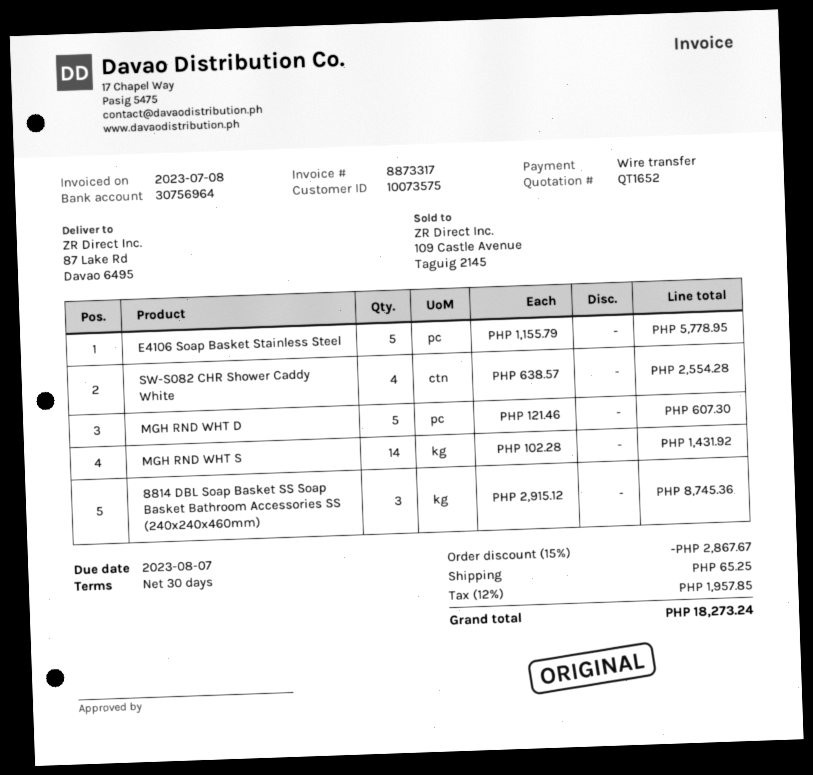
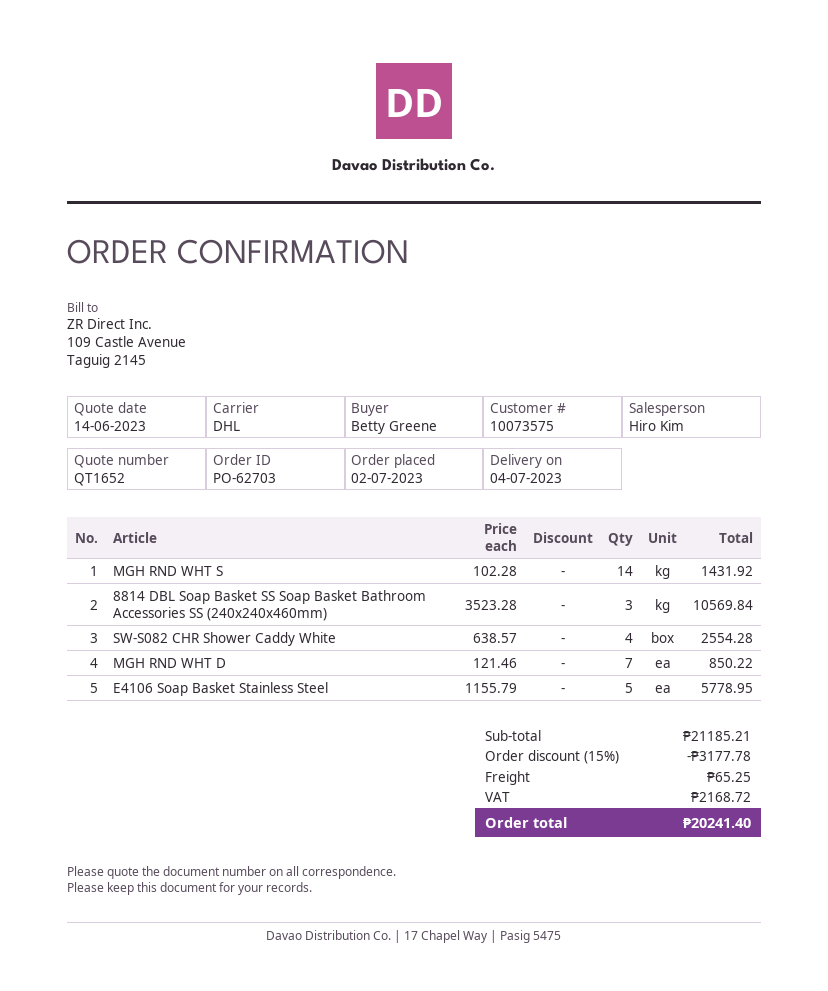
MGH RND WHT D: 5 x 121.46 = 607.30 -> 7 x 121.46 = 850.22
8814 DBL Soap Basket SS Soap Basket Bathroom Accessories SS (240x240x460mm): 3 x 2915.12 = 8745.36 -> 3 x 3523.28 = 10569.84
discount: 15% = 2867.67 -> 15% = 3177.78
tax: 1957.85 -> 2168.72
total: 18273.24 -> 20241.40

